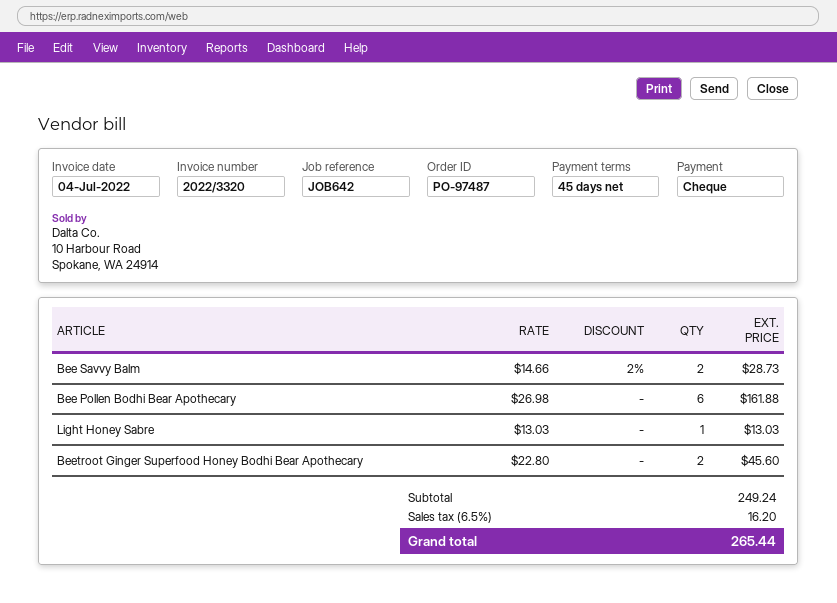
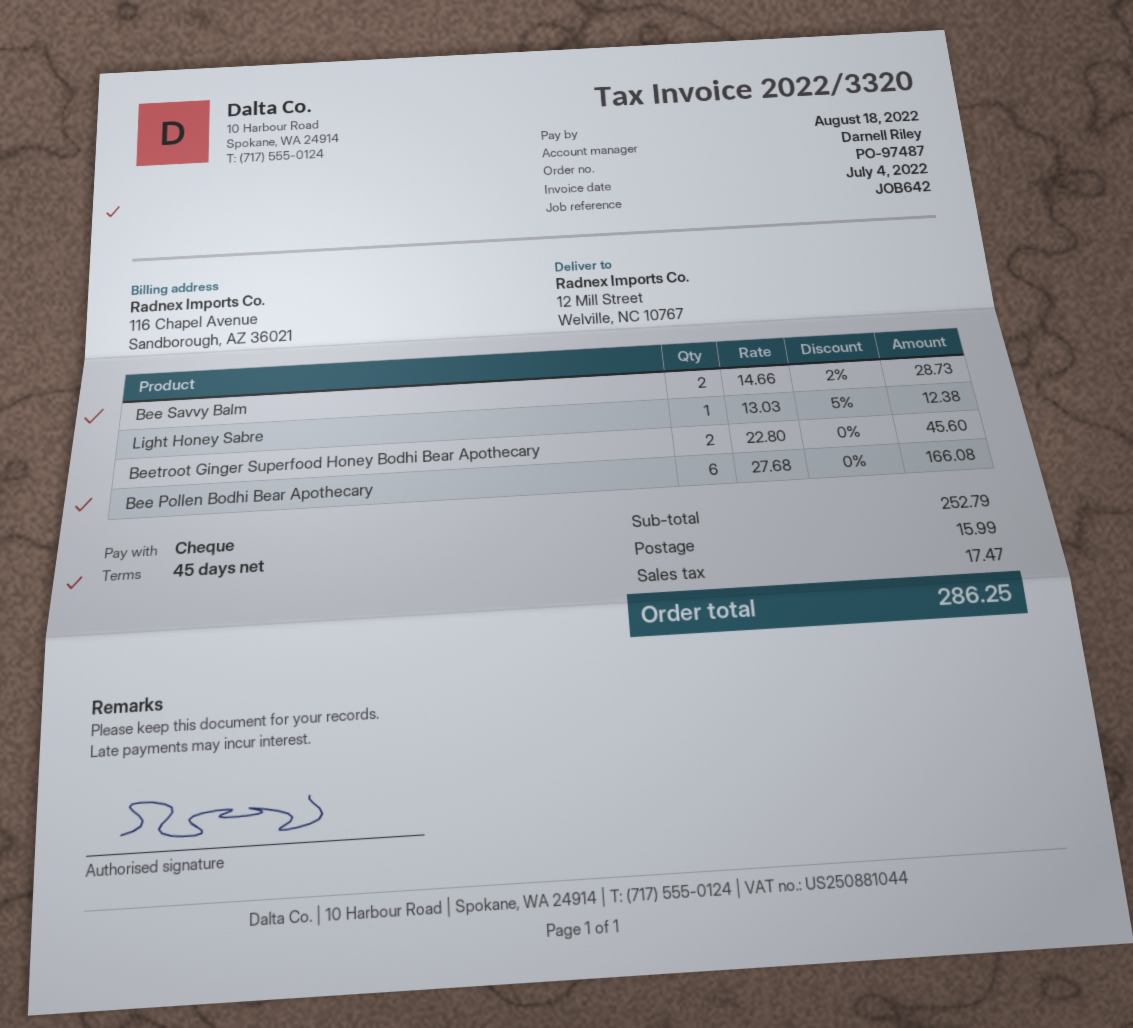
Bee Pollen Bodhi Bear Apothecary: 6 x 26.98 = 161.88 -> 6 x 27.68 = 166.08
Light Honey Sabre: 1 x 13.03 = 13.03 -> 1 x 13.03 - 5% = 12.38
subtotal: 249.24 -> 252.79
shipping: none -> 15.99
tax: 16.20 -> 17.47
total: 265.44 -> 286.25

